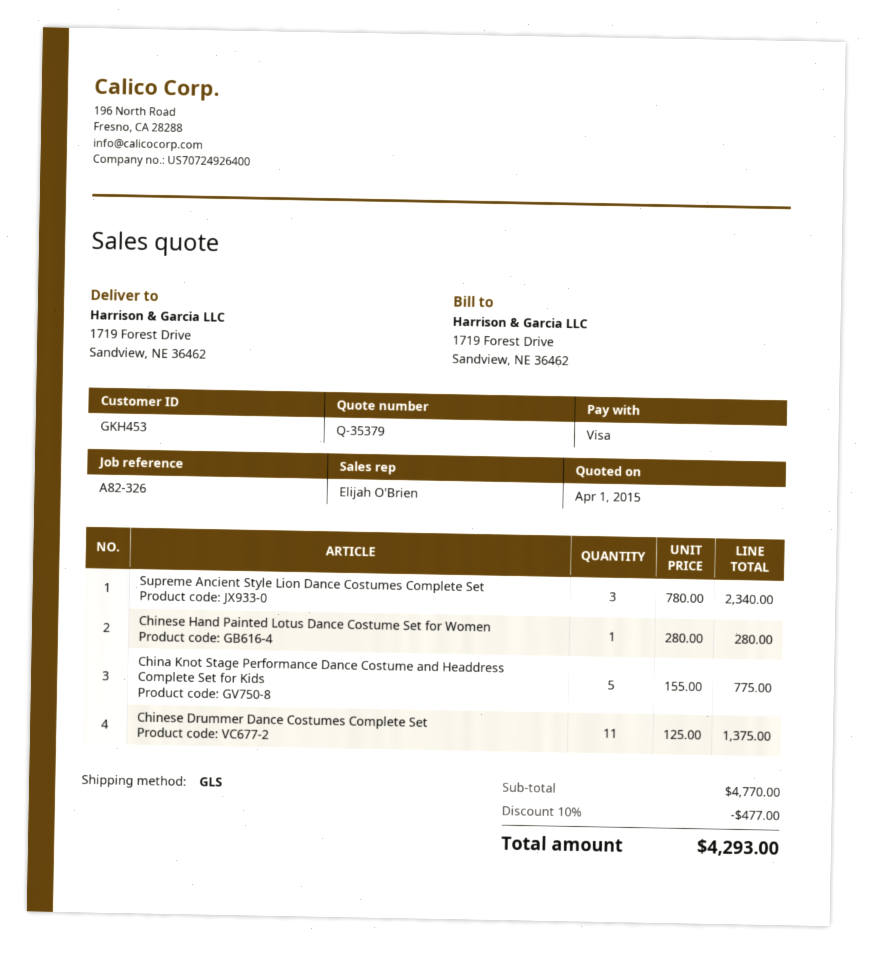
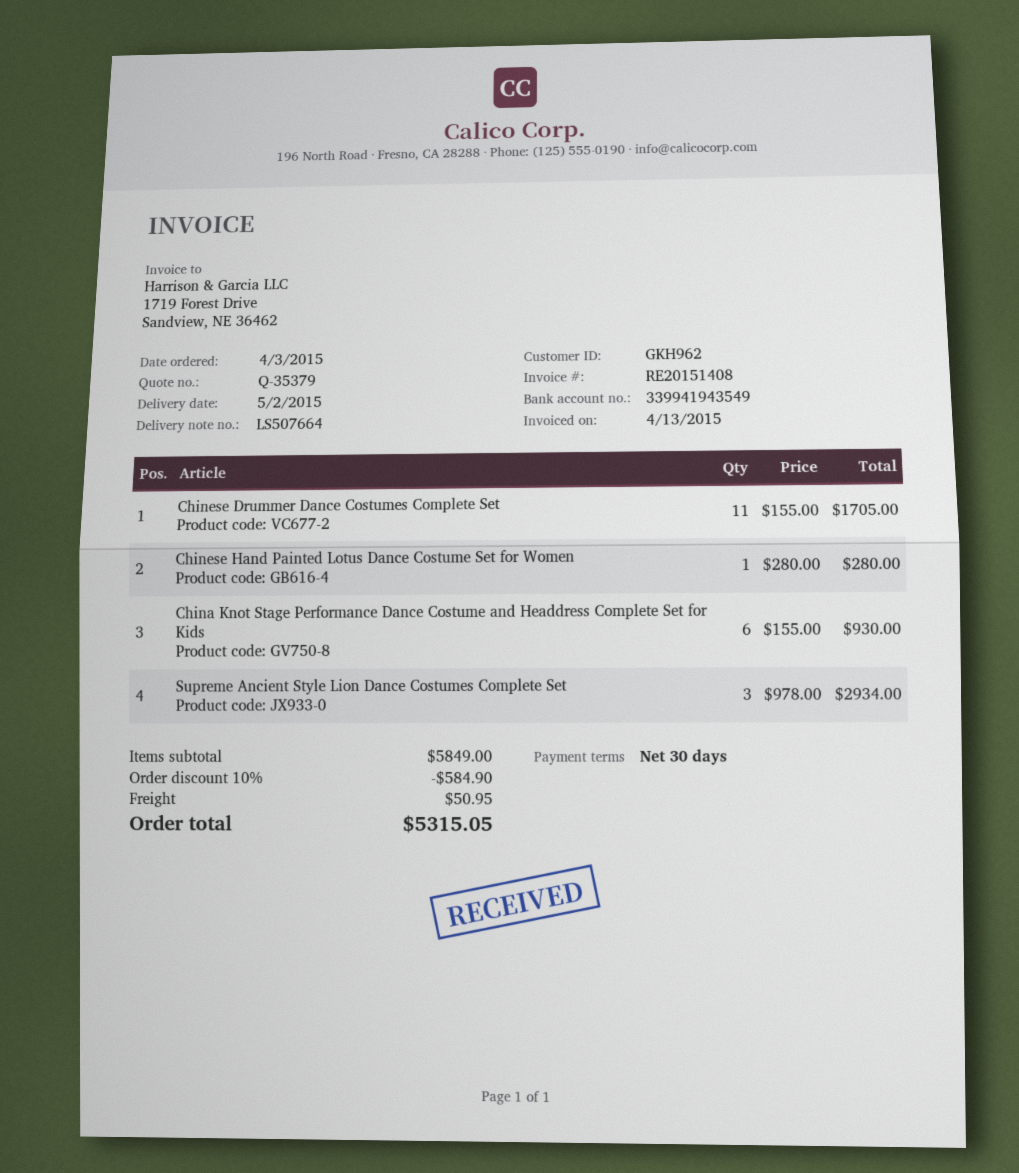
customer number: GKH453 -> GKH962
Supreme Ancient Style Lion Dance Costumes Complete Set: 3 x 780.00 = 2340.00 -> 3 x 978.00 = 2934.00
China Knot Stage Performance Dance Costume and Headdress Complete Set for Kids: 5 x 155.00 = 775.00 -> 6 x 155.00 = 930.00
Chinese Drummer Dance Costumes Complete Set: 11 x 125.00 = 1375.00 -> 11 x 155.00 = 1705.00
subtotal: 4770.00 -> 5849.00
discount: 10% = 477.00 -> 10% = 584.90
shipping: none -> 50.95
total: 4293.00 -> 5315.05

